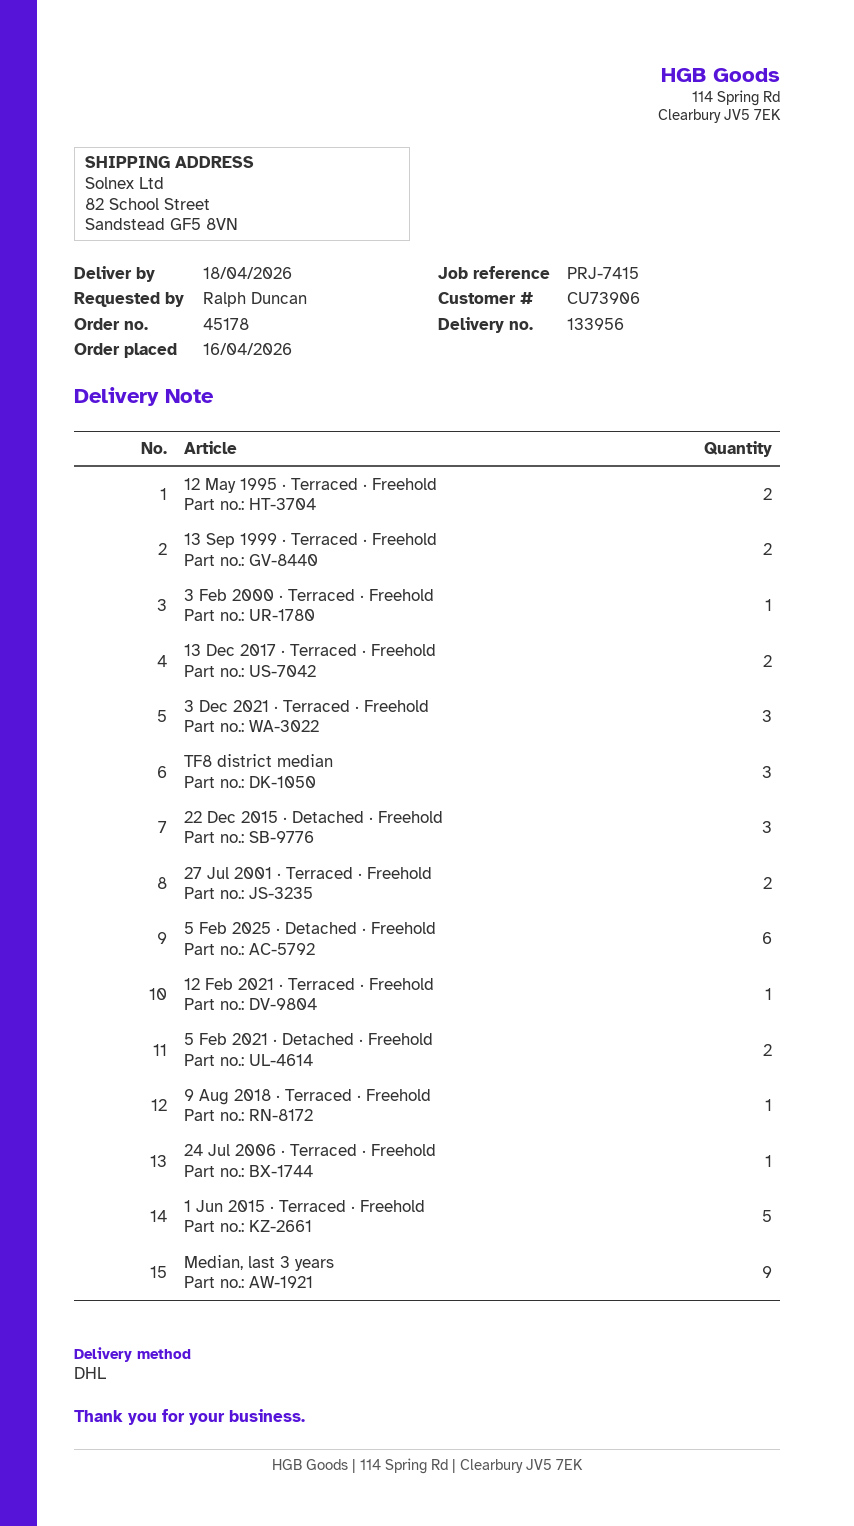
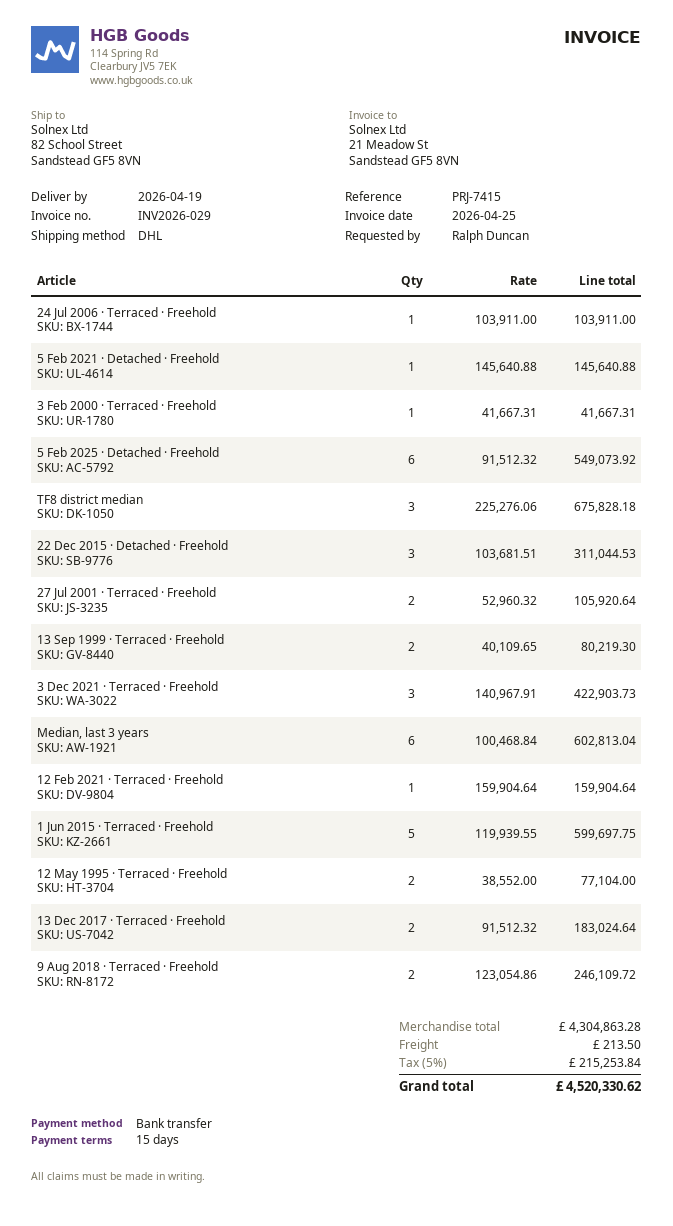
delivery date: 2026-04-18 -> 2026-04-19
5 Feb 2021 · Detached · Freehold: 2 -> 1
9 Aug 2018 · Terraced · Freehold: 1 -> 2
Median, last 3 years: 9 -> 6

